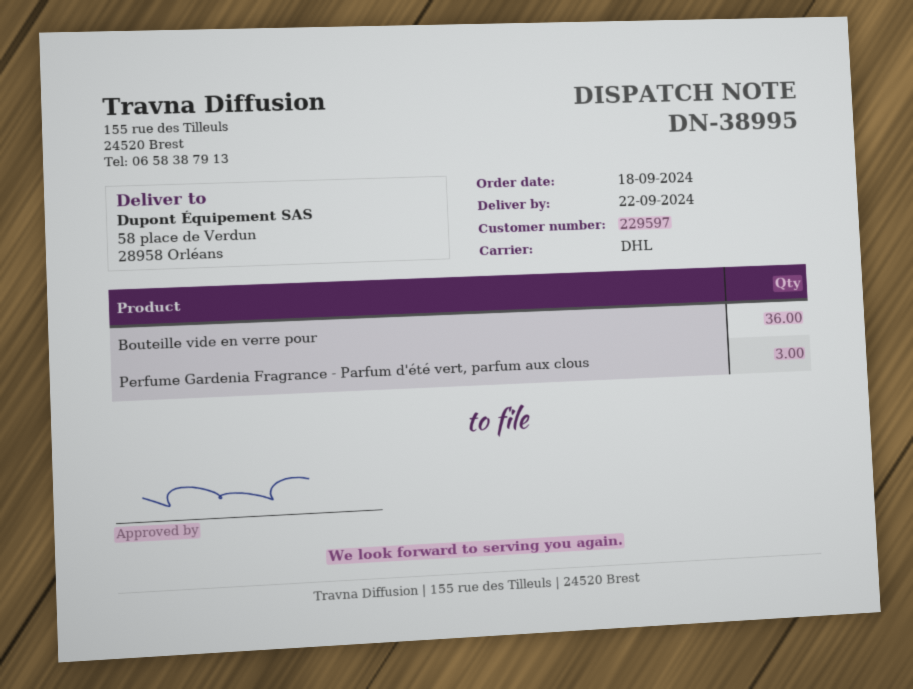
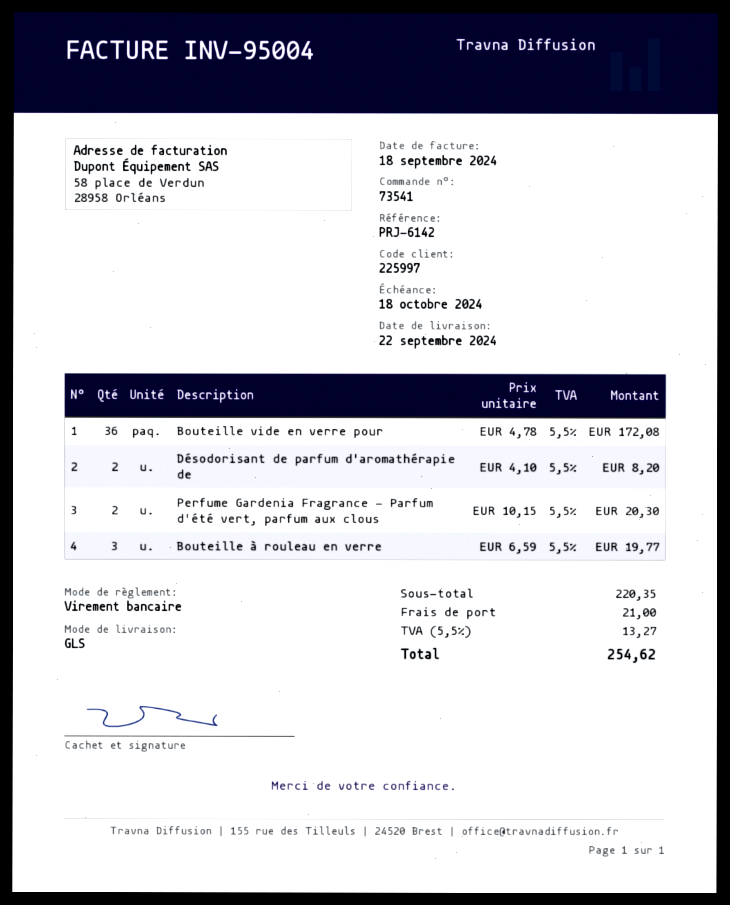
customer number: 229597 -> 225997
shipping method: DHL -> GLS
Perfume Gardenia Fragrance - Parfum d'été vert, parfum aux clous: 3 -> 2
Désodorisant de parfum d'aromathérapie de: none -> 2
Bouteille à rouleau en verre: none -> 3

